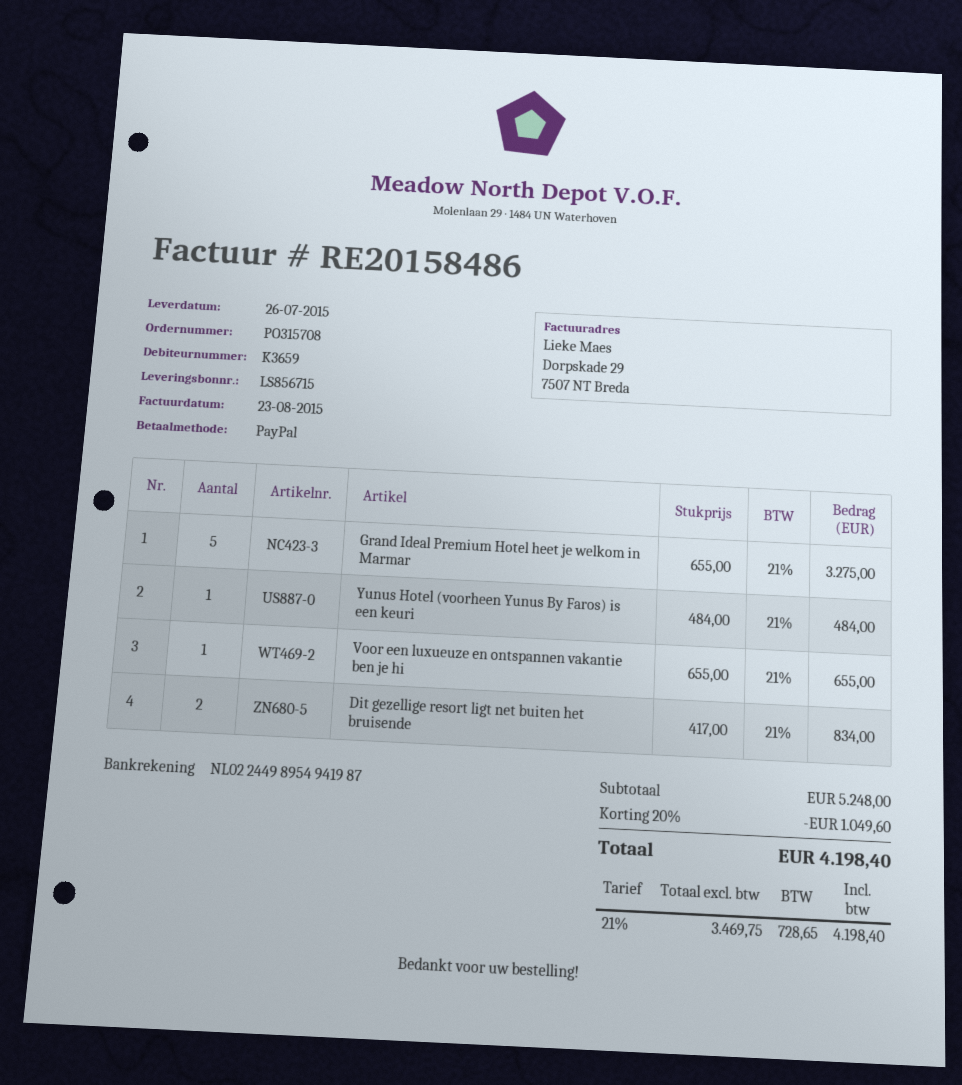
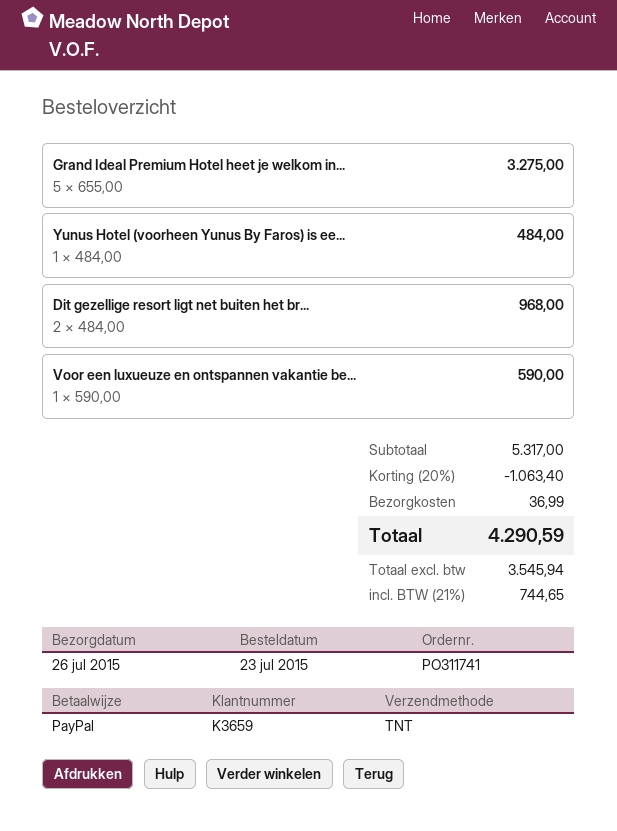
order number: PO315708 -> PO311741
Voor een luxueuze en ontspannen vakantie ben je hi: 1 x 655.00 = 655.00 -> 1 x 590.00 = 590.00
Dit gezellige resort ligt net buiten het bruisende: 2 x 417.00 = 834.00 -> 2 x 484.00 = 968.00
subtotal: 5248.00 -> 5317.00
discount: 20% = 1049.60 -> 20% = 1063.40
shipping: none -> 36.99
net: 3469.75 -> 3545.94
tax: 21% = 728.65 -> 21% = 744.65
total: 4198.40 -> 4290.59

